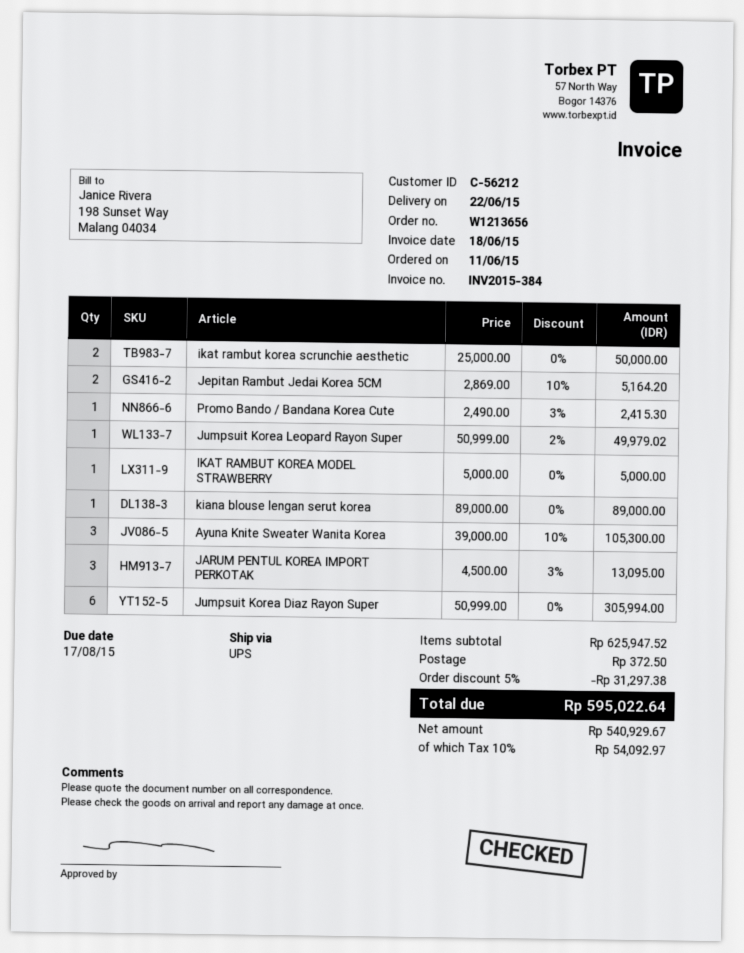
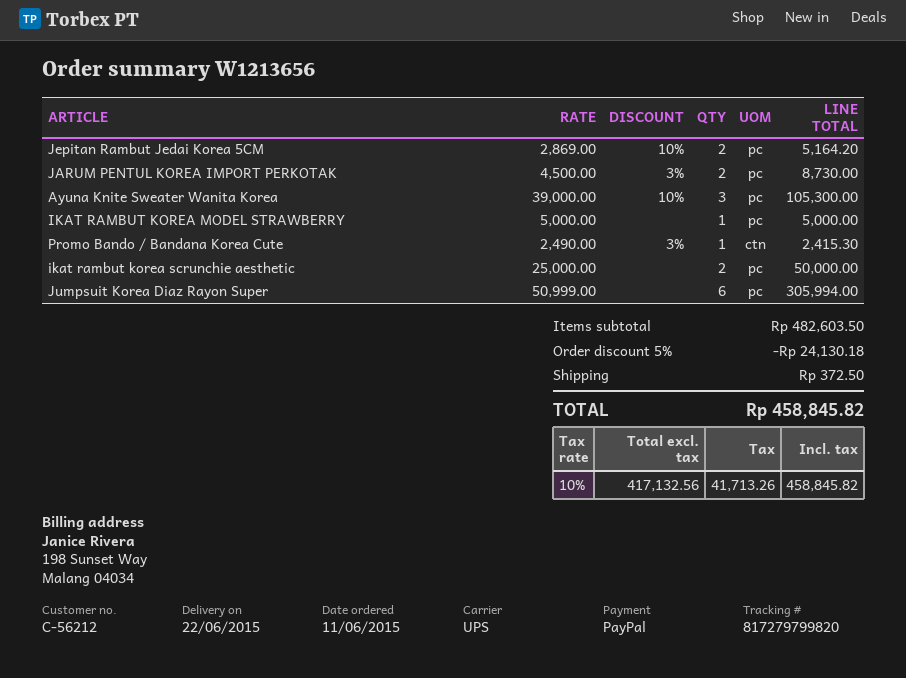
Jumpsuit Korea Leopard Rayon Super: 1 x 50999.00 - 2% = 49979.02 -> none
kiana blouse lengan serut korea: 1 x 89000.00 = 89000.00 -> none
JARUM PENTUL KOREA IMPORT PERKOTAK: 3 x 4500.00 - 3% = 13095.00 -> 2 x 4500.00 - 3% = 8730.00
subtotal: 625947.52 -> 482603.50
discount: 5% = 31297.38 -> 5% = 24130.18
net: 540929.67 -> 417132.56
tax: 10% = 54092.97 -> 10% = 41713.26
total: 595022.64 -> 458845.82

